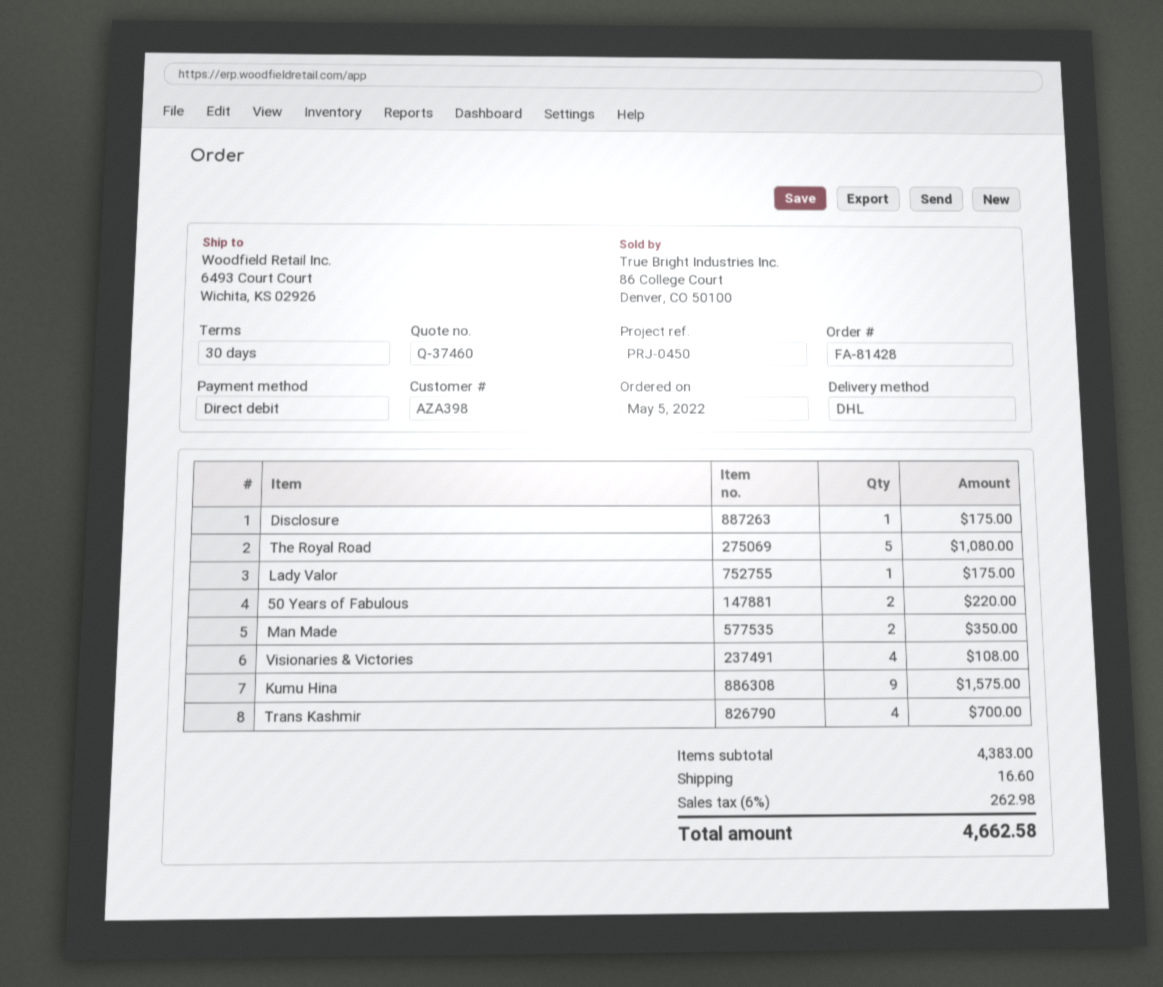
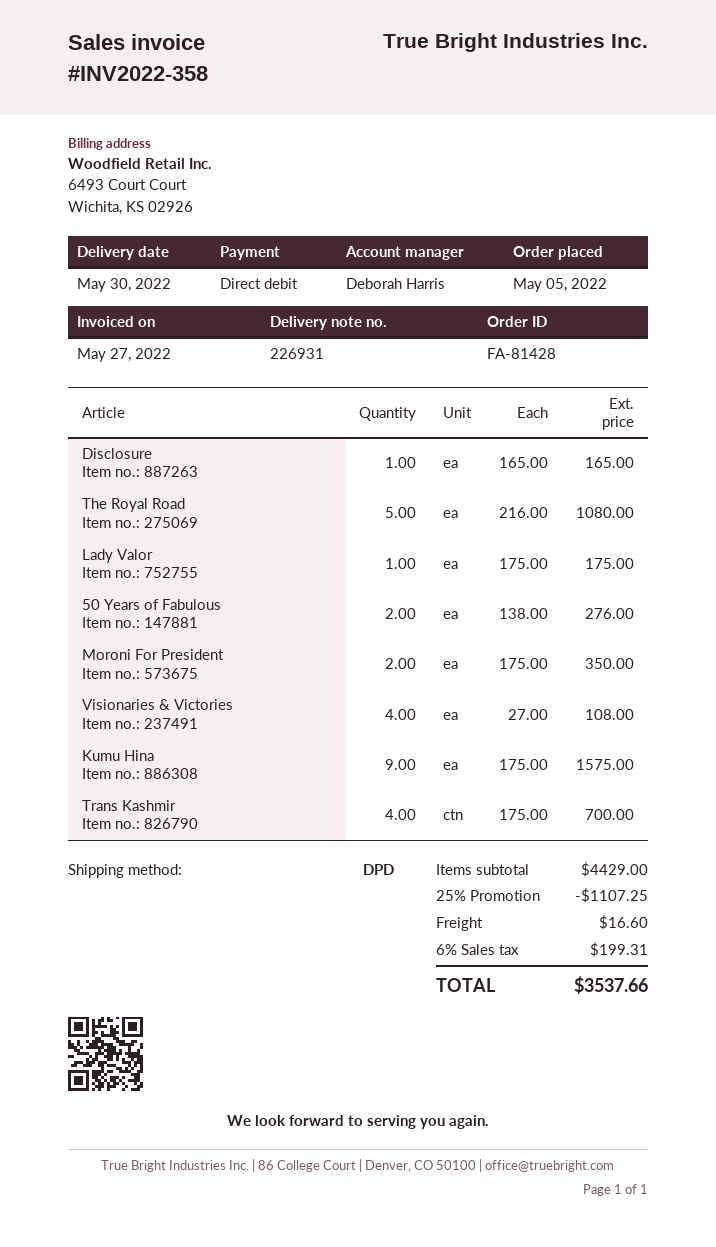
shipping method: DHL -> DPD
Disclosure: 1 for 175.00 -> 1 for 165.00
50 Years of Fabulous: 2 for 220.00 -> 2 for 276.00
Man Made: 2 for 350.00 -> none
Moroni For President: none -> 2 for 350.00
subtotal: 4383.00 -> 4429.00
discount: none -> 25% = 1107.25
tax: 6% = 262.98 -> 6% = 199.31
total: 4662.58 -> 3537.66

